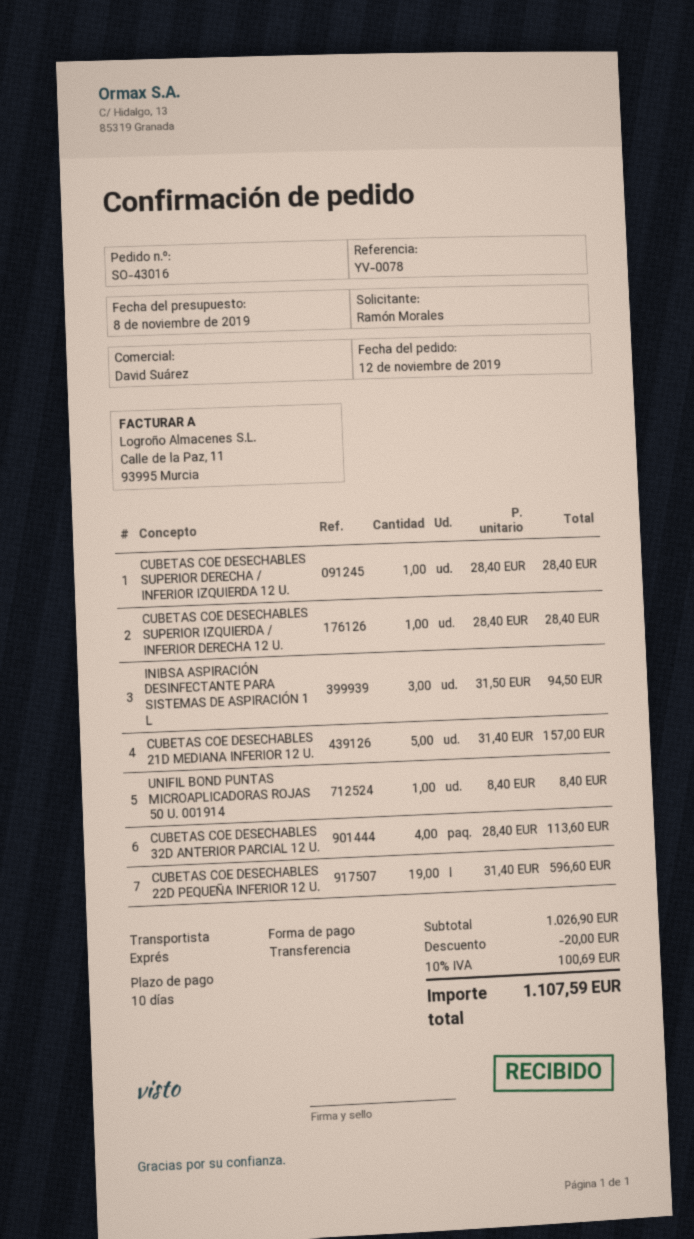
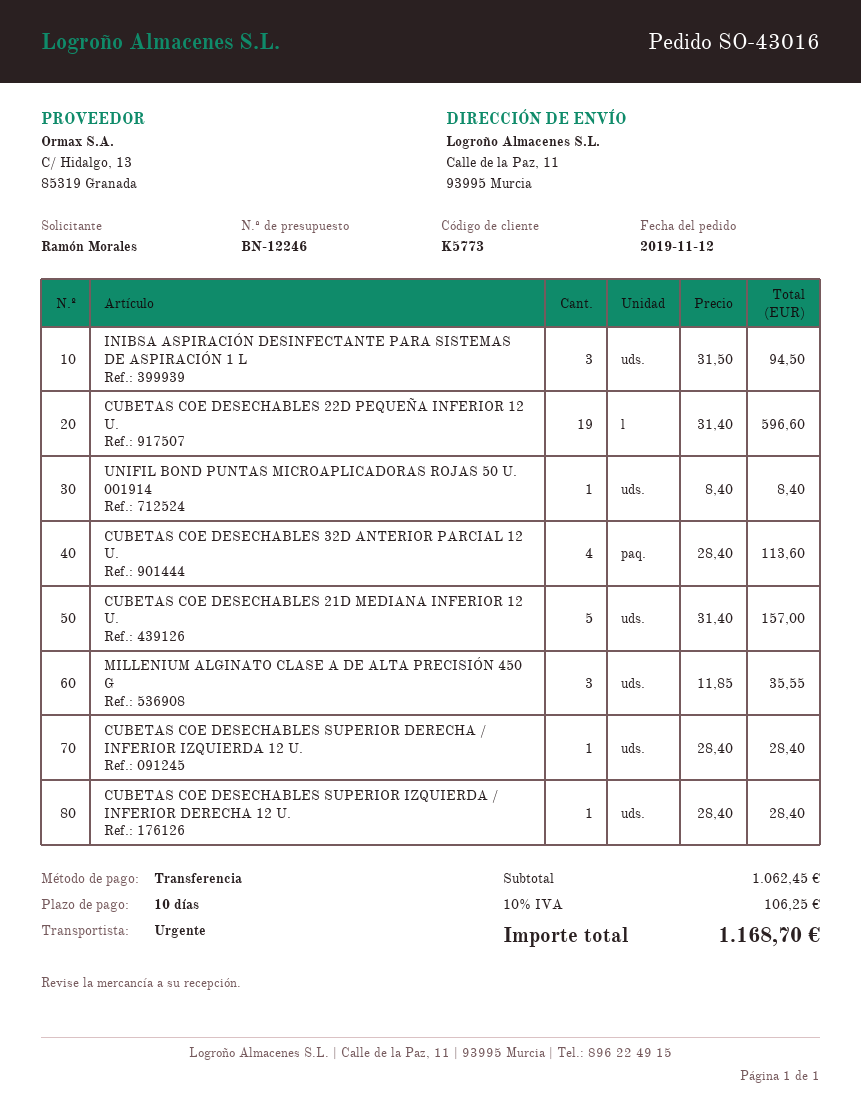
MILLENIUM ALGINATO CLASE A DE ALTA PRECISIÓN 450 G: none -> 3 x 11.85 = 35.55
subtotal: 1026.90 -> 1062.45
discount: 20.00 -> none
tax: 10% = 100.69 -> 10% = 106.25
total: 1107.59 -> 1168.70

